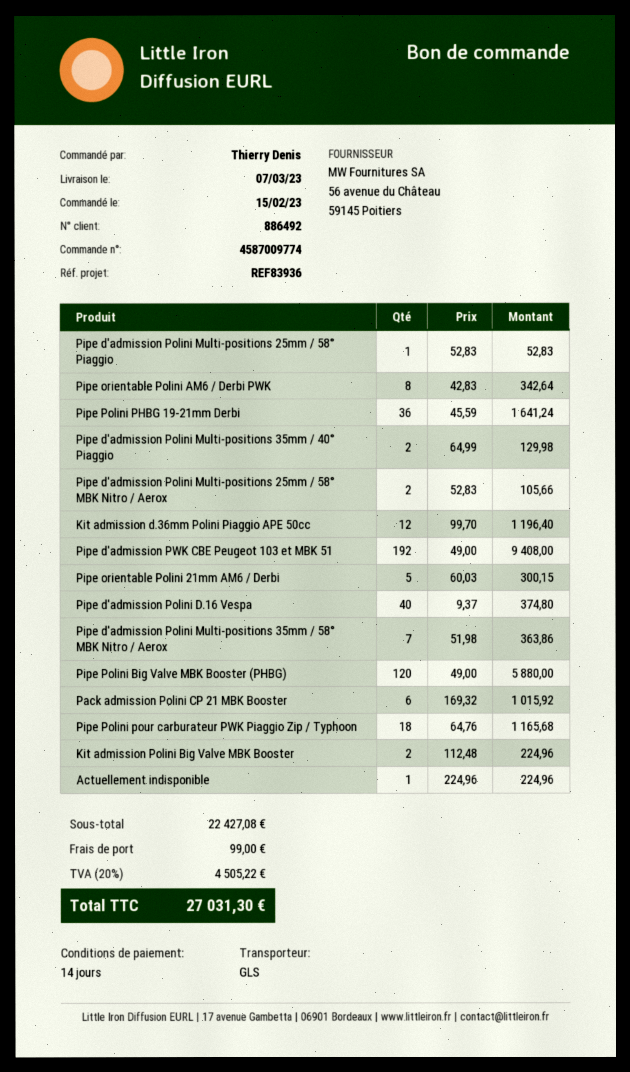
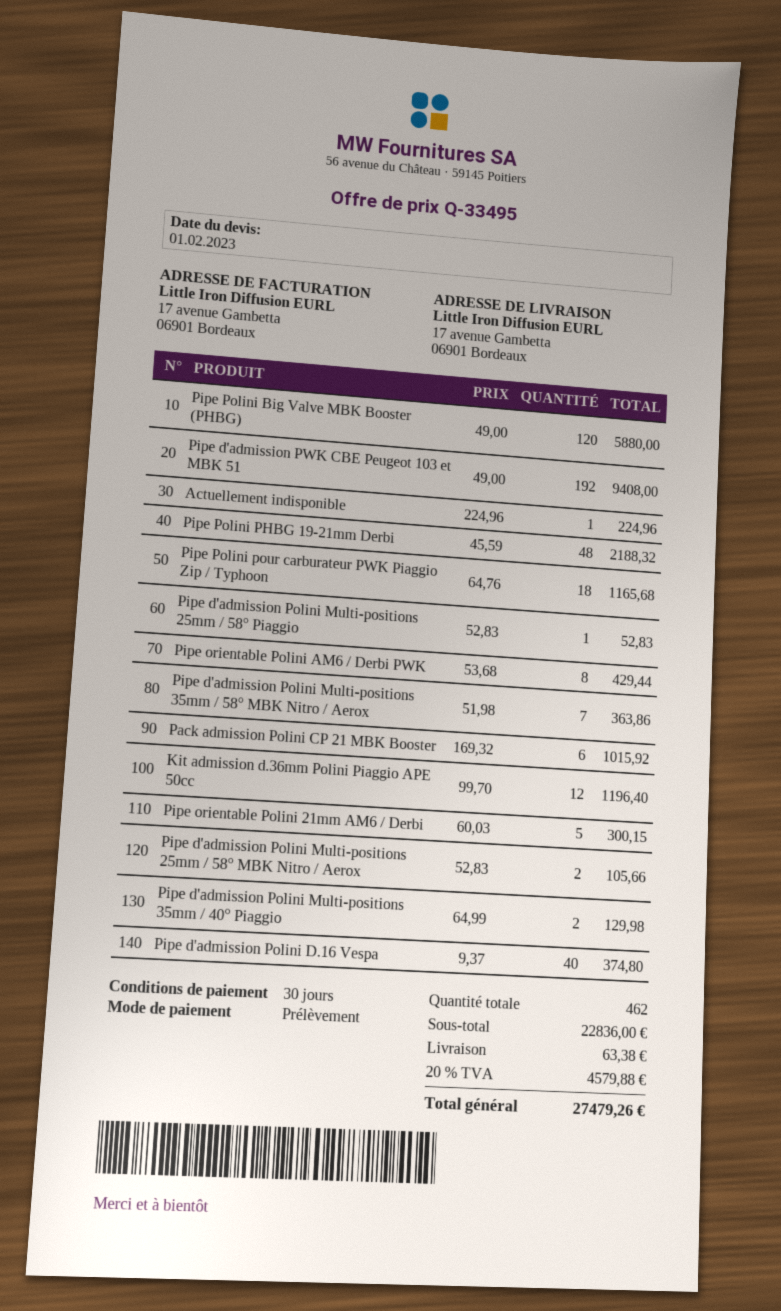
payment terms: 14 days -> 30 days
Pipe orientable Polini AM6 / Derbi PWK: 8 x 42.83 = 342.64 -> 8 x 53.68 = 429.44
Pipe Polini PHBG 19-21mm Derbi: 36 x 45.59 = 1641.24 -> 48 x 45.59 = 2188.32
Kit admission Polini Big Valve MBK Booster: 2 x 112.48 = 224.96 -> none
subtotal: 22427.08 -> 22836.00
shipping: 99.00 -> 63.38
tax: 20% = 4505.22 -> 20% = 4579.88
total: 27031.30 -> 27479.26

